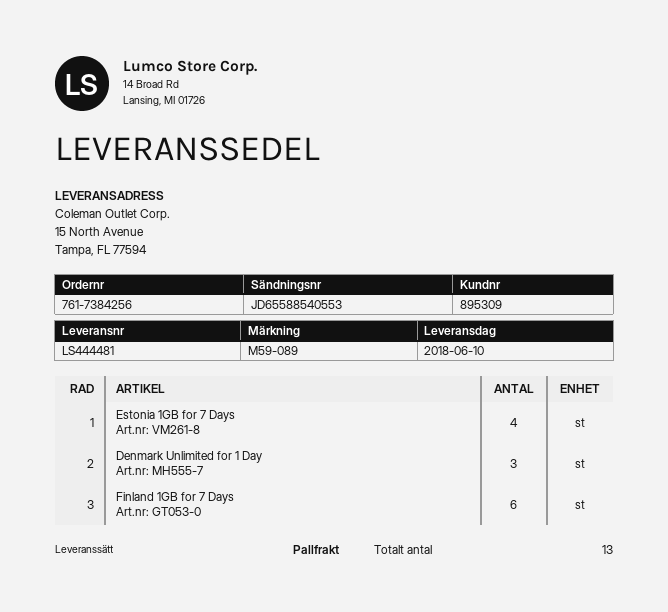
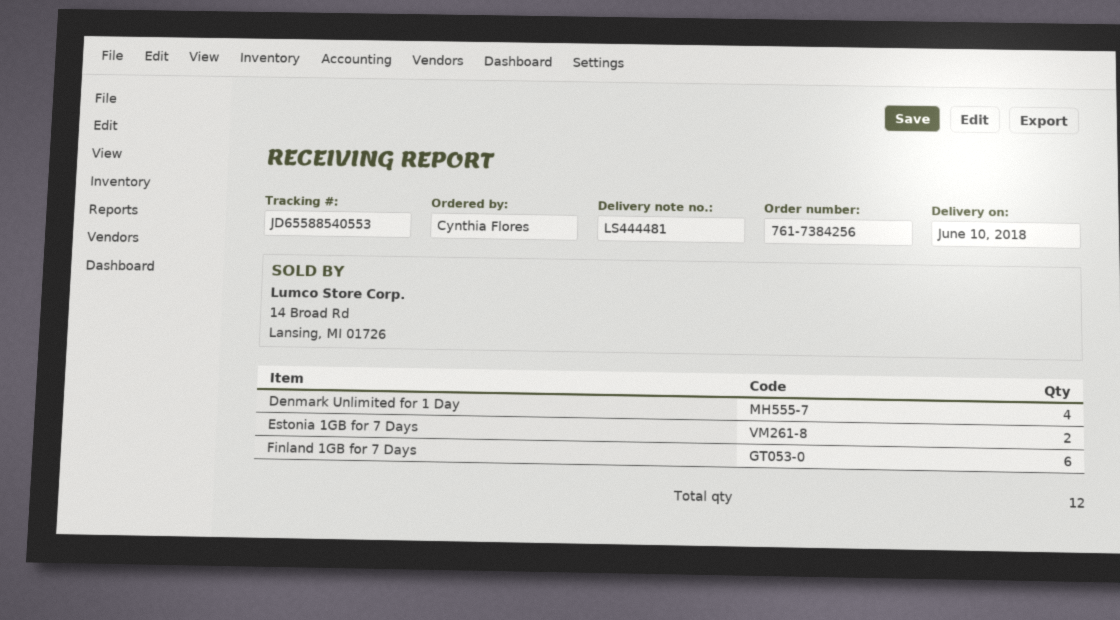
Estonia 1GB for 7 Days: 4 -> 2
Denmark Unlimited for 1 Day: 3 -> 4
total quantity: 13 -> 12

